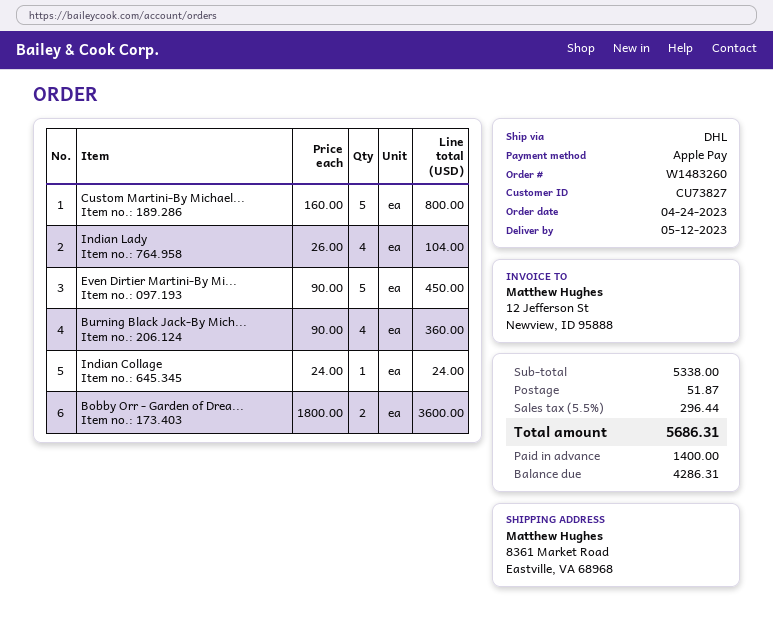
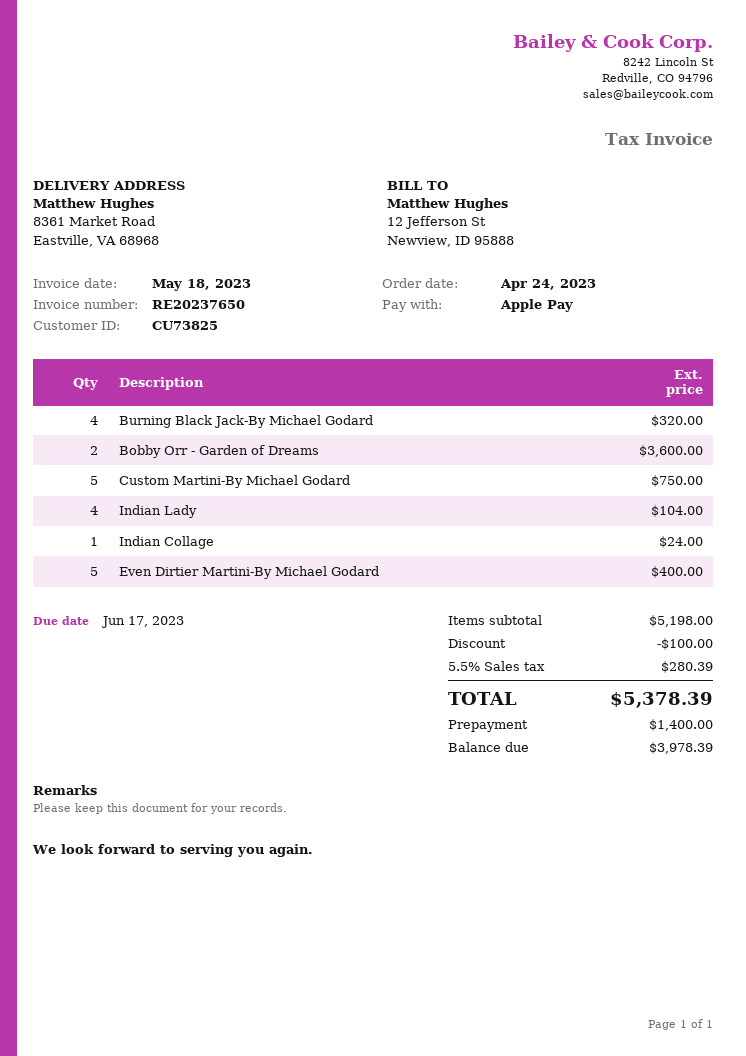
customer number: CU73827 -> CU73825
Custom Martini-By Michael...: 5 for 800.00 -> 5 for 750.00
Even Dirtier Martini-By Mi...: 5 for 450.00 -> 5 for 400.00
Burning Black Jack-By Mich...: 4 for 360.00 -> 4 for 320.00
subtotal: 5338.00 -> 5198.00
discount: none -> 100.00
shipping: 51.87 -> none
tax: 5.5% = 296.44 -> 5.5% = 280.39
total: 5686.31 -> 5378.39
balance: 4286.31 -> 3978.39

